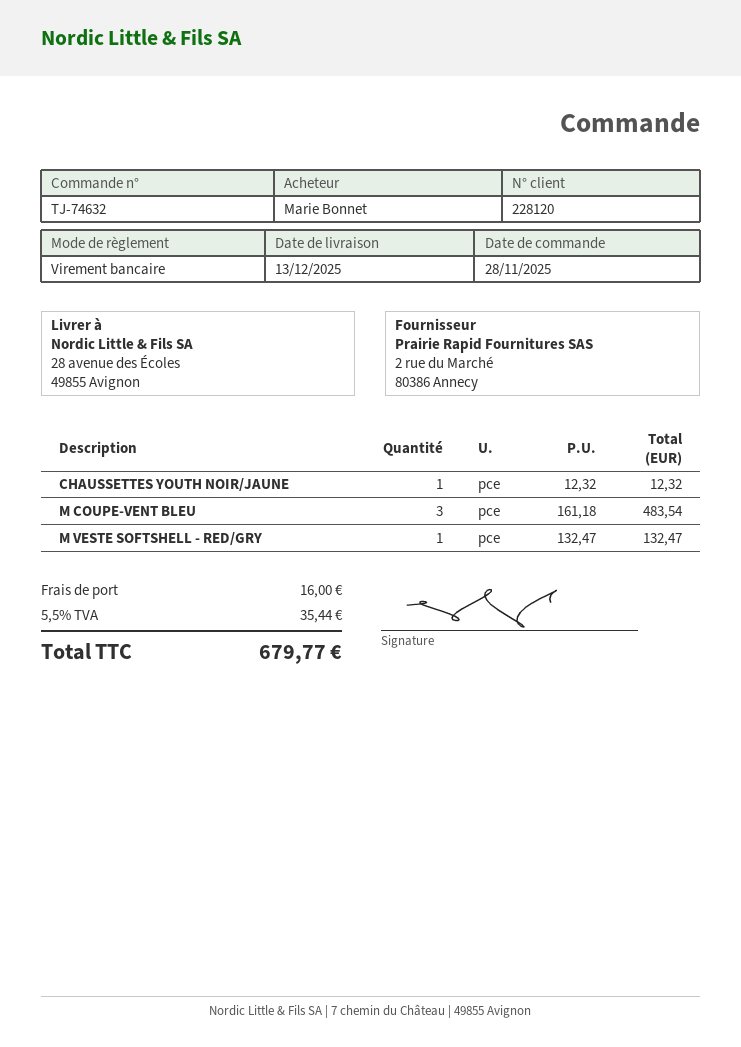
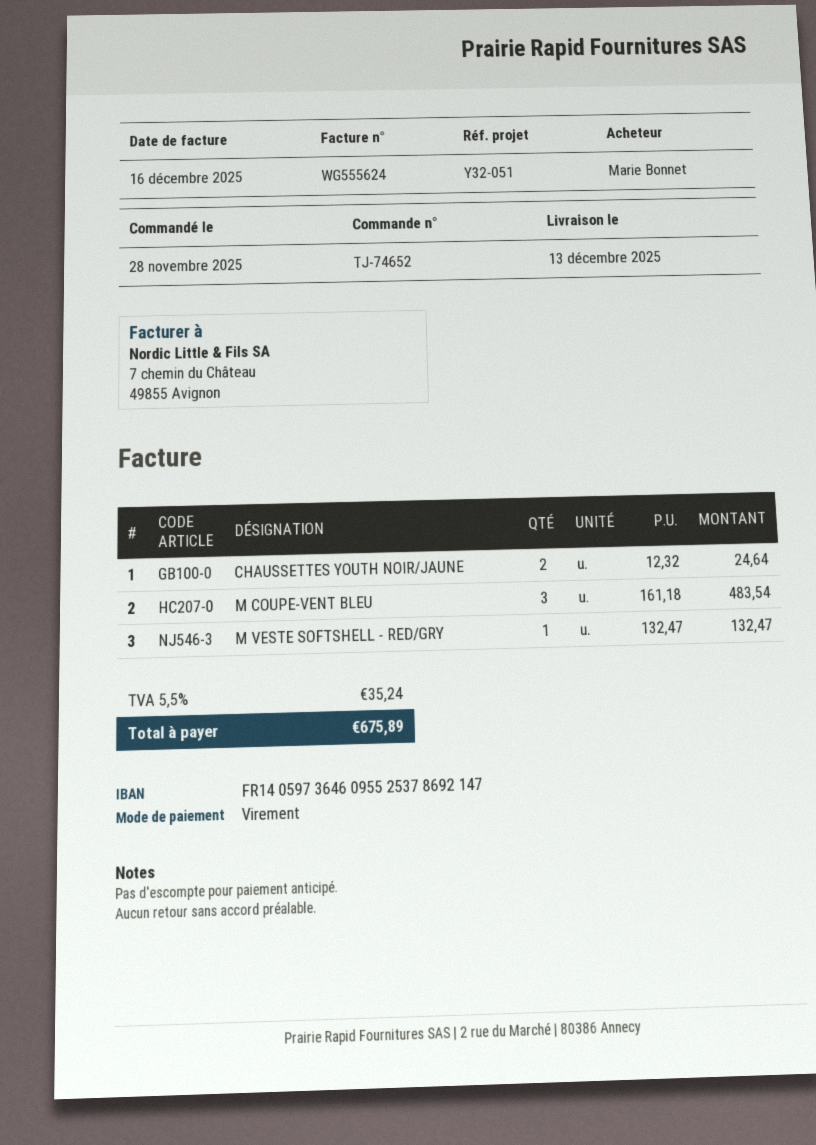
order number: TJ-74632 -> TJ-74652
CHAUSSETTES YOUTH NOIR/JAUNE: 1 x 12.32 = 12.32 -> 2 x 12.32 = 24.64
shipping: 16.00 -> none
tax: 5.5% = 35.44 -> 5.5% = 35.24
total: 679.77 -> 675.89

